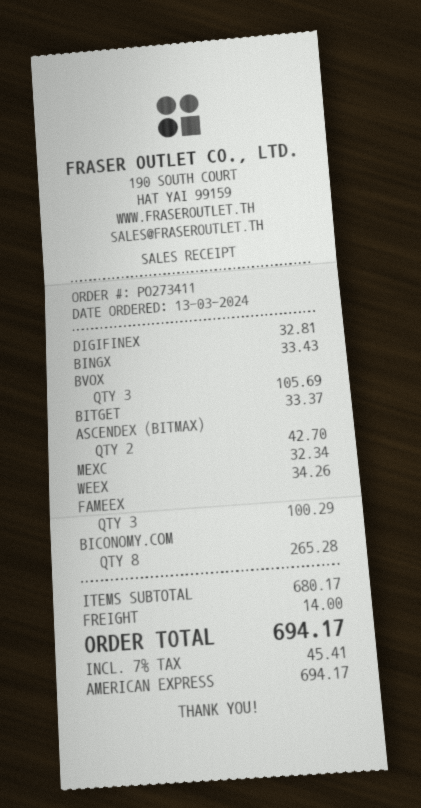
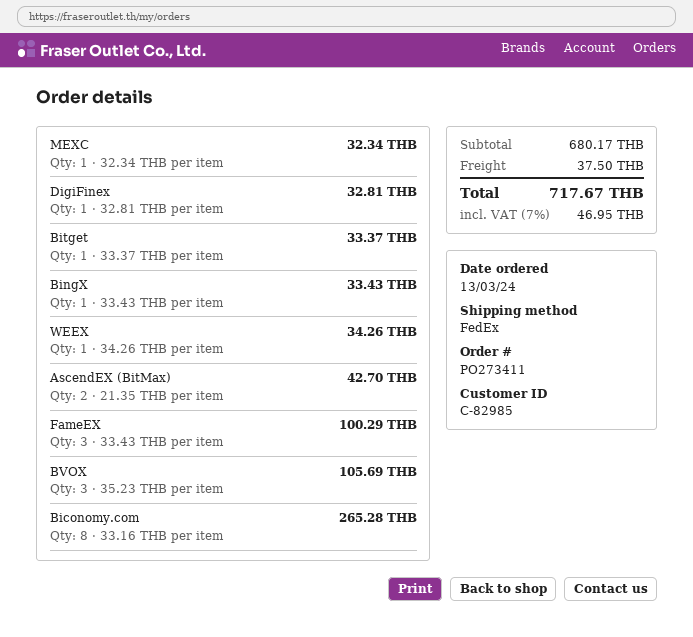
shipping: 14.00 -> 37.50
tax: 7% = 45.41 -> 7% = 46.95
total: 694.17 -> 717.67

